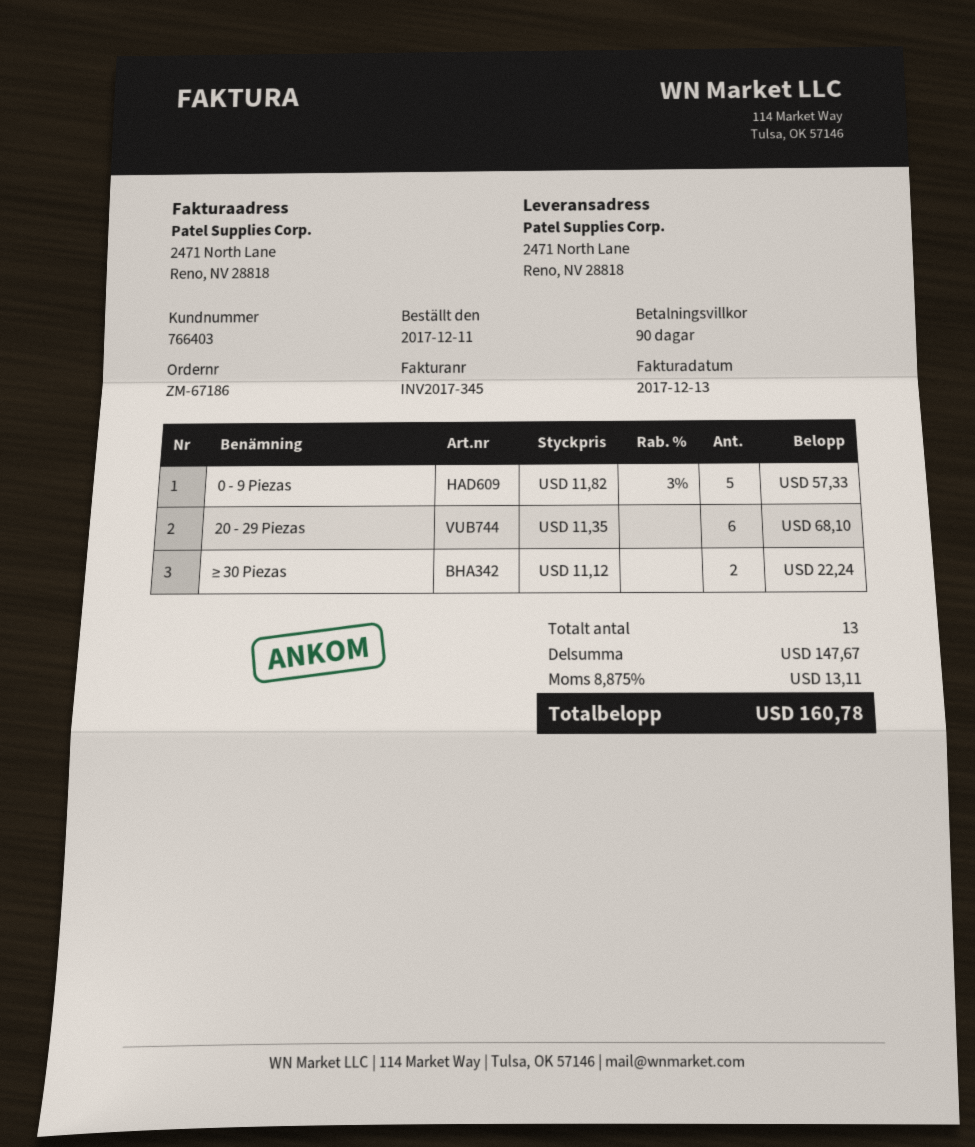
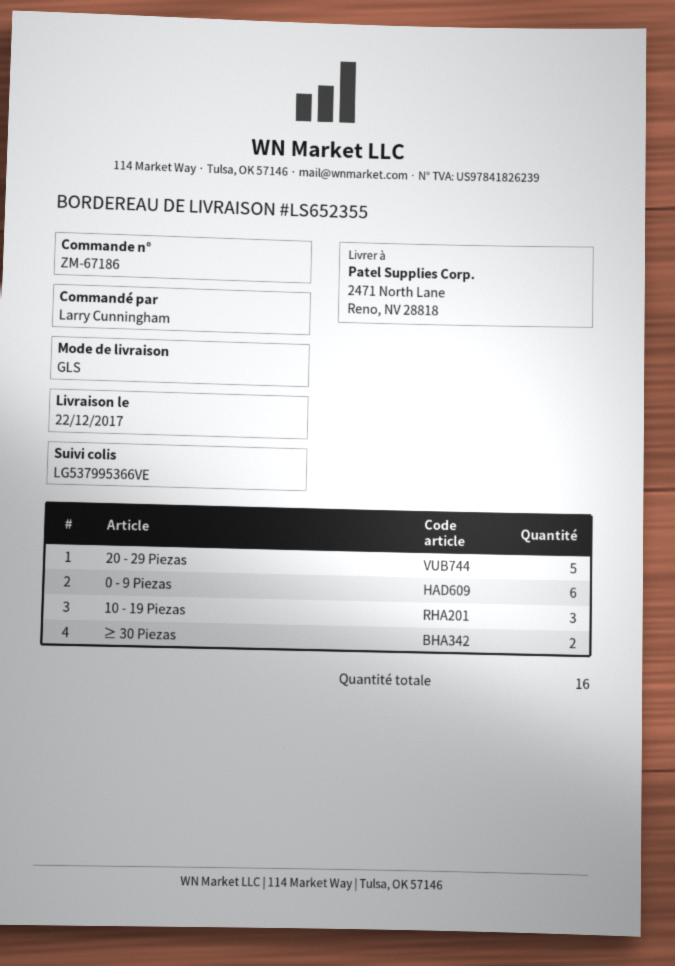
0 - 9 Piezas: 5 -> 6
20 - 29 Piezas: 6 -> 5
10 - 19 Piezas: none -> 3
total quantity: 13 -> 16

